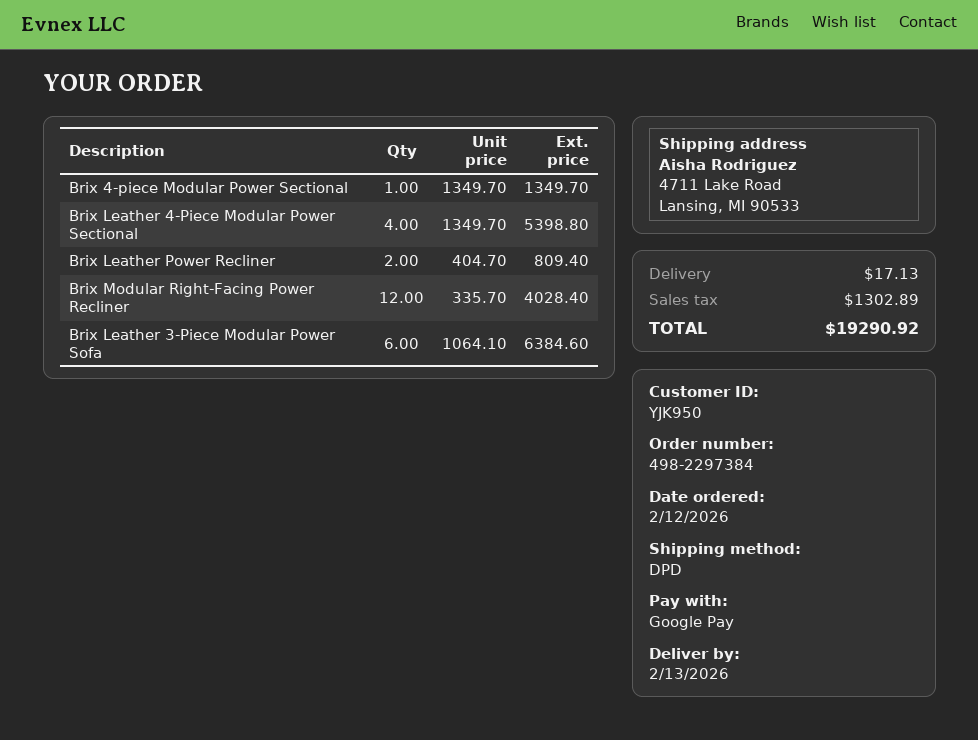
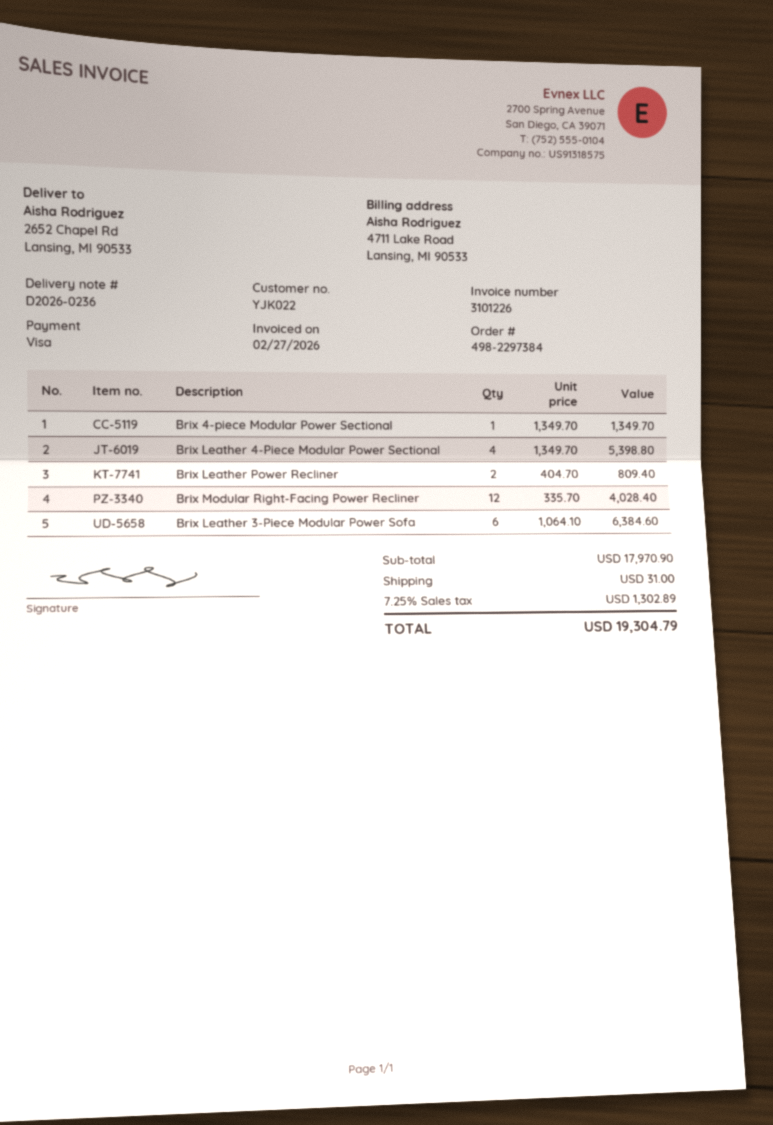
customer number: YJK950 -> YJK022
payment method: Google Pay -> Visa
ship to: 4711 Lake Road, Lansing, MI 90533 -> 2652 Chapel Rd, Lansing, MI 90533
shipping: 17.13 -> 31.00
total: 19290.92 -> 19304.79

